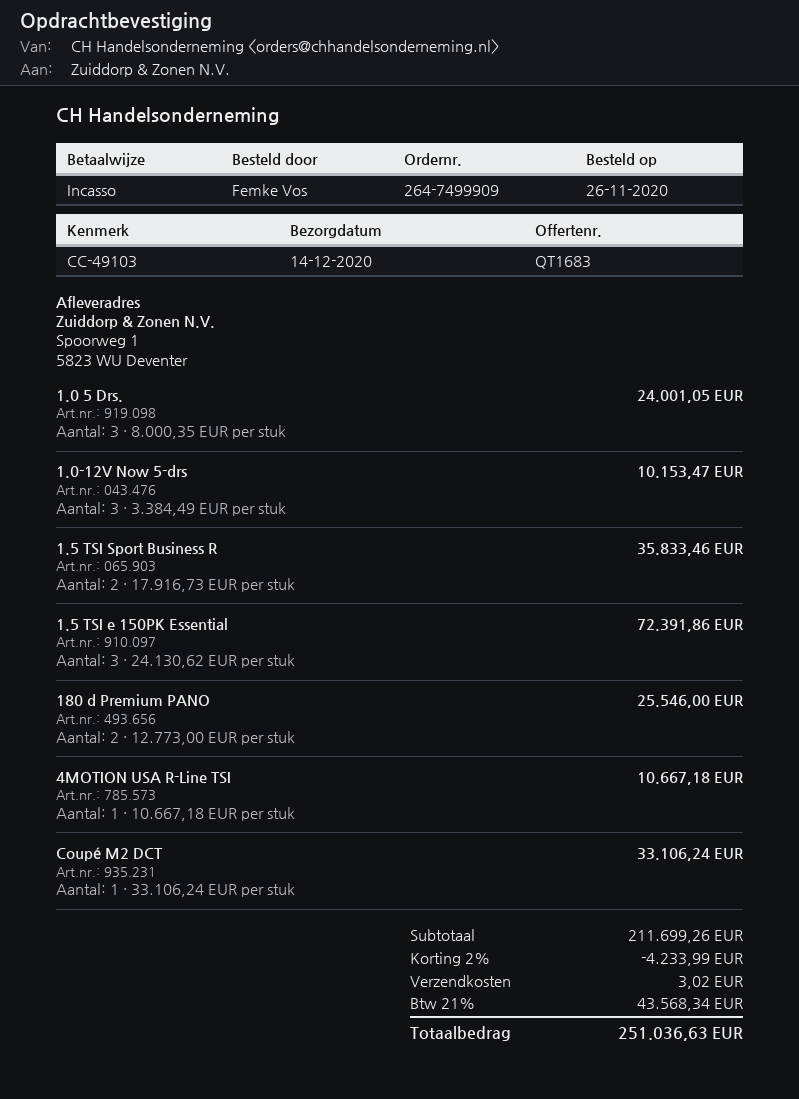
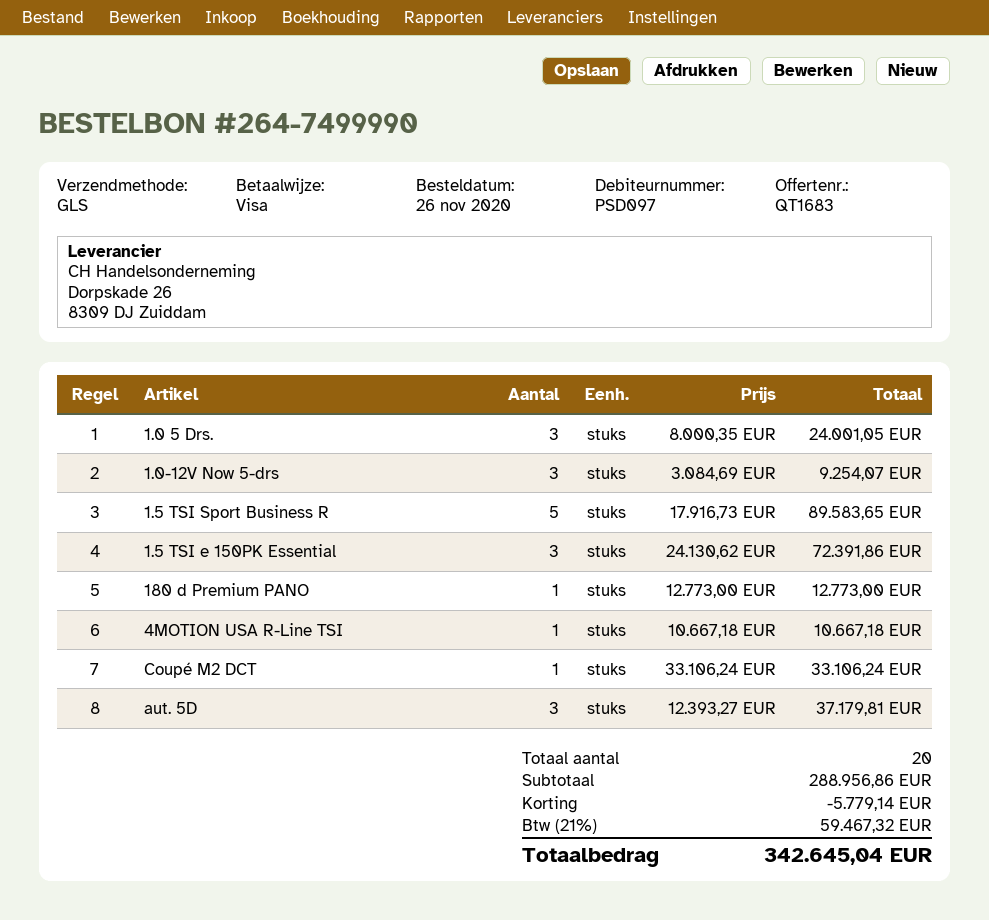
order number: 264-7499909 -> 264-7499990
payment method: direct debit -> Visa
1.0-12V Now 5-drs: 3 x 3384.49 = 10153.47 -> 3 x 3084.69 = 9254.07
1.5 TSI Sport Business R: 2 x 17916.73 = 35833.46 -> 5 x 17916.73 = 89583.65
180 d Premium PANO: 2 x 12773.00 = 25546.00 -> 1 x 12773.00 = 12773.00
aut. 5D: none -> 3 x 12393.27 = 37179.81
subtotal: 211699.26 -> 288956.86
discount: 4233.99 -> 5779.14
shipping: 3.02 -> none
tax: 21% = 43568.34 -> 21% = 59467.32
total: 251036.63 -> 342645.04

